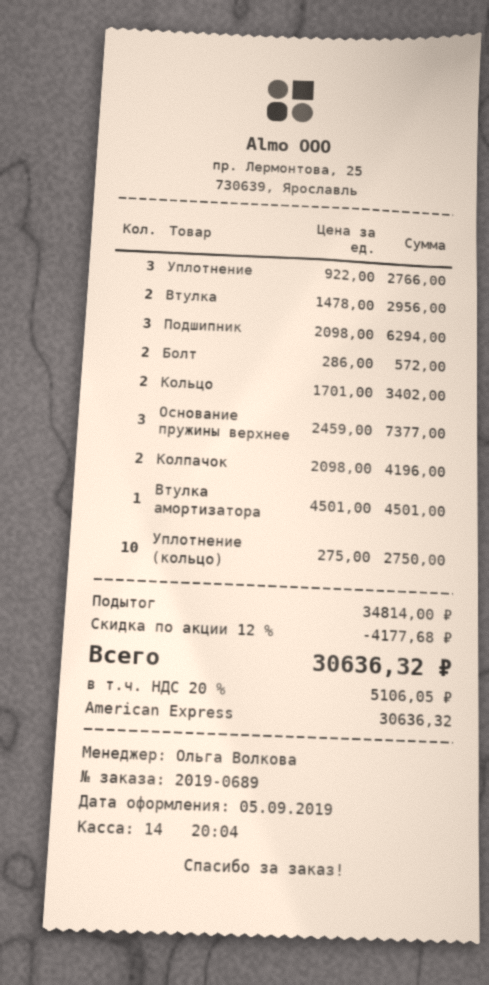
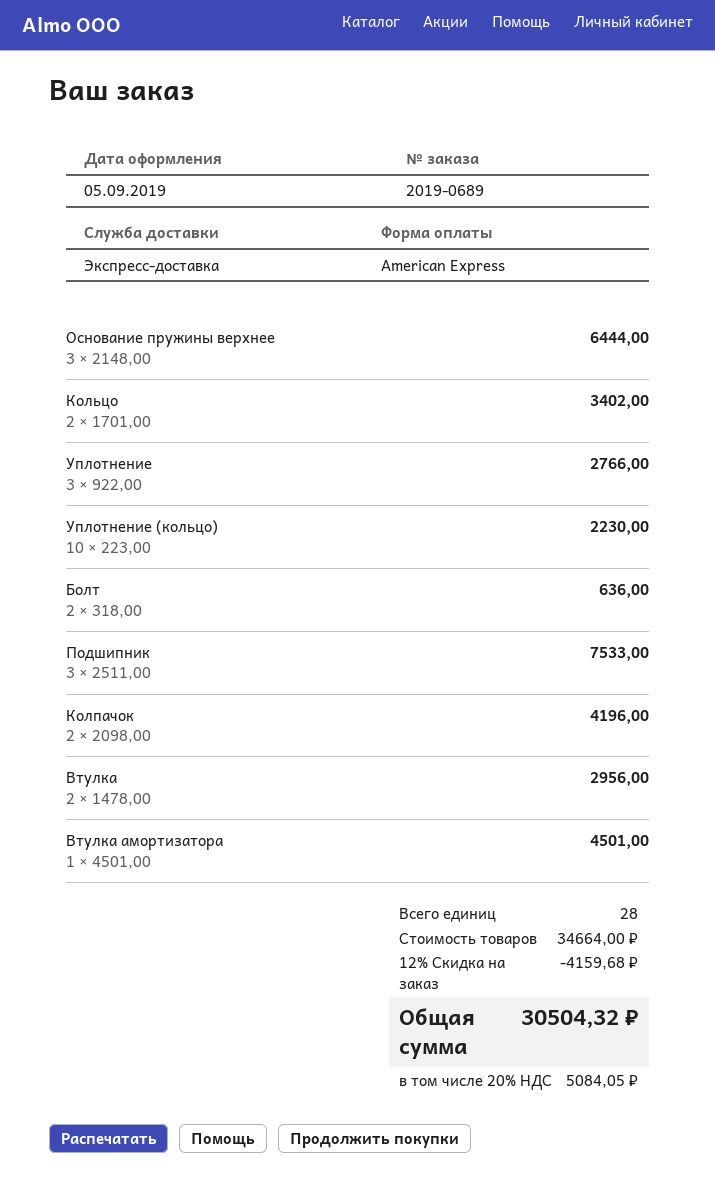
Подшипник: 3 x 2098.00 = 6294.00 -> 3 x 2511.00 = 7533.00
Болт: 2 x 286.00 = 572.00 -> 2 x 318.00 = 636.00
Основание пружины верхнее: 3 x 2459.00 = 7377.00 -> 3 x 2148.00 = 6444.00
Уплотнение (кольцо): 10 x 275.00 = 2750.00 -> 10 x 223.00 = 2230.00
subtotal: 34814.00 -> 34664.00
discount: 12% = 4177.68 -> 12% = 4159.68
tax: 20% = 5106.05 -> 20% = 5084.05
total: 30636.32 -> 30504.32

